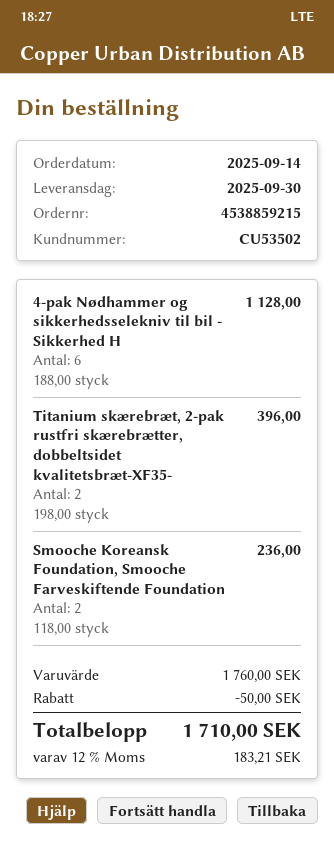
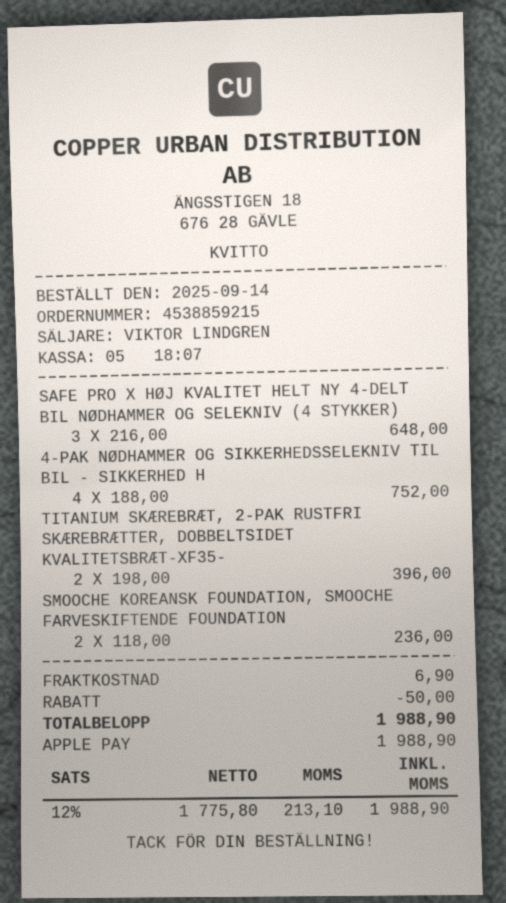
4-pak Nødhammer og sikkerhedsselekniv til bil - Sikkerhed H: 6 x 188.00 = 1128.00 -> 4 x 188.00 = 752.00
SAFE PRO X HØJ KVALITET HELT NY 4-DELT BIL NØDHAMMER OG SELEKNIV (4 STYKKER): none -> 3 x 216.00 = 648.00
shipping: none -> 6.90
tax: 12% = 183.21 -> 12% = 213.10
total: 1710.00 -> 1988.90

